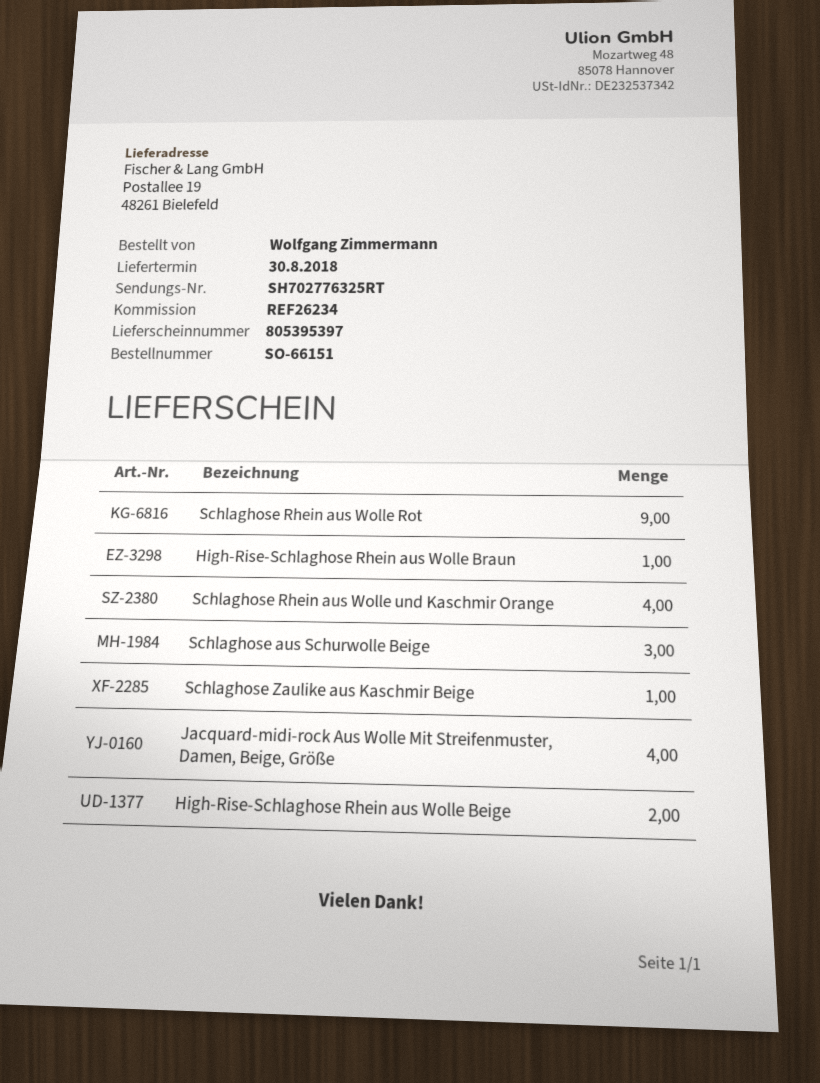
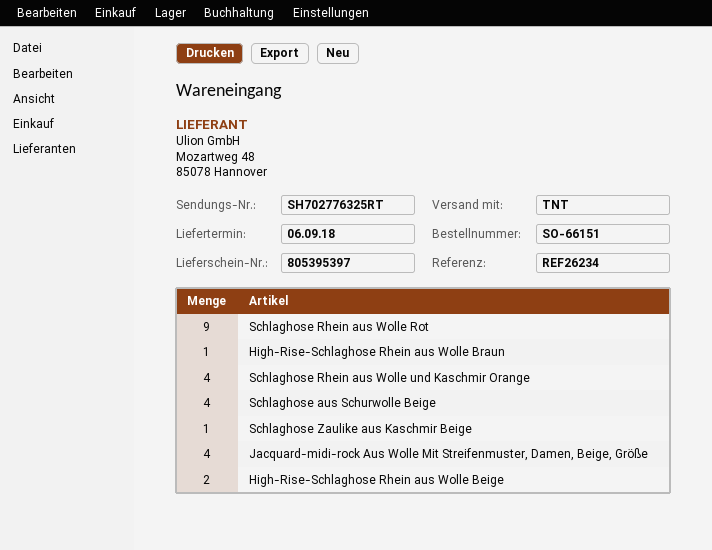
delivery date: 2018-08-30 -> 2018-09-06
Schlaghose aus Schurwolle Beige: 3 -> 4

